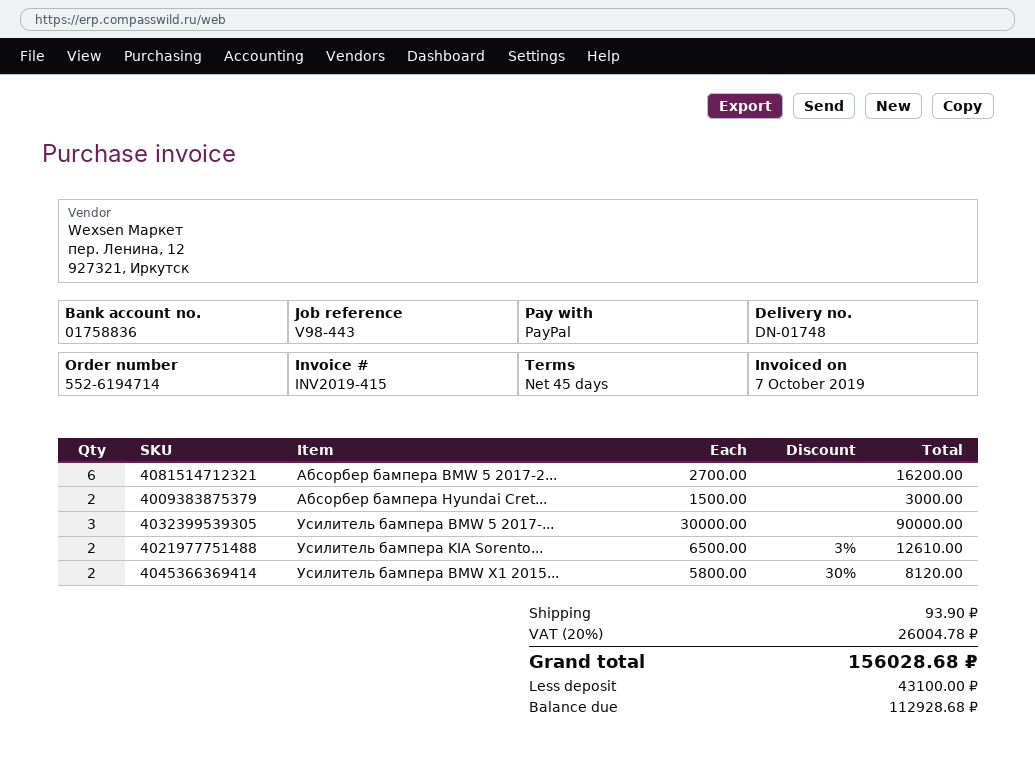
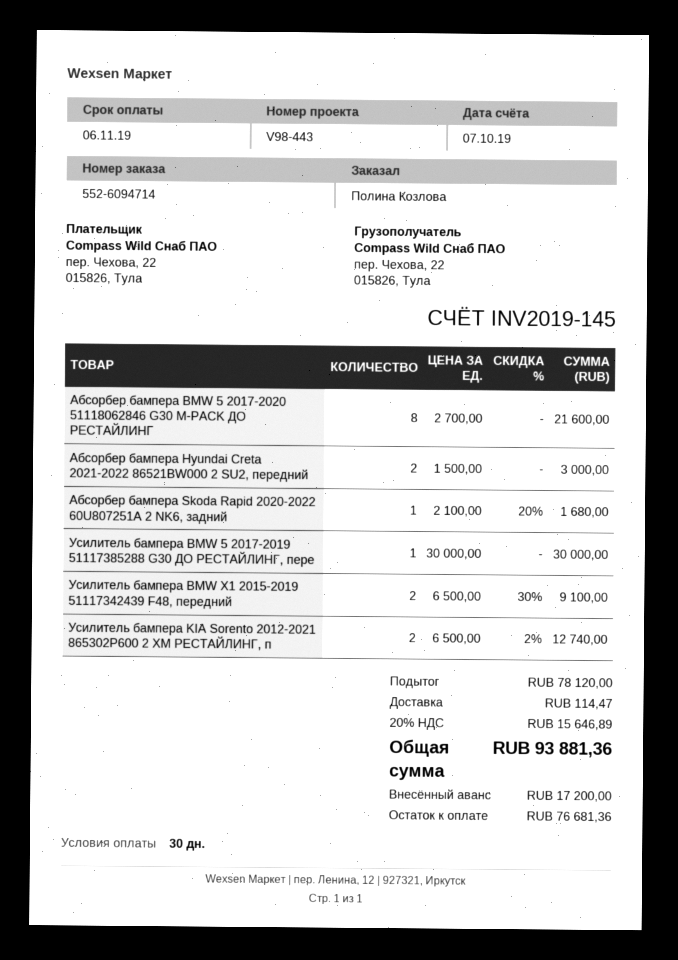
order number: 552-6194714 -> 552-6094714
invoice number: INV2019-415 -> INV2019-145
payment terms: 45 days -> 30 days
Абсорбер бампера BMW 5 2017-2...: 6 x 2700.00 = 16200.00 -> 8 x 2700.00 = 21600.00
Усилитель бампера BMW 5 2017-...: 3 x 30000.00 = 90000.00 -> 1 x 30000.00 = 30000.00
Усилитель бампера KIA Sorento...: 2 x 6500.00 - 3% = 12610.00 -> 2 x 6500.00 - 2% = 12740.00
Усилитель бампера BMW X1 2015...: 2 x 5800.00 - 30% = 8120.00 -> 2 x 6500.00 - 30% = 9100.00
Абсорбер бампера Skoda Rapid 2020-2022 60U807251A 2 NK6, задний: none -> 1 x 2100.00 - 20% = 1680.00
shipping: 93.90 -> 114.47
tax: 20% = 26004.78 -> 20% = 15646.89
total: 156028.68 -> 93881.36
deposit: 43100.00 -> 17200.00
balance: 112928.68 -> 76681.36

